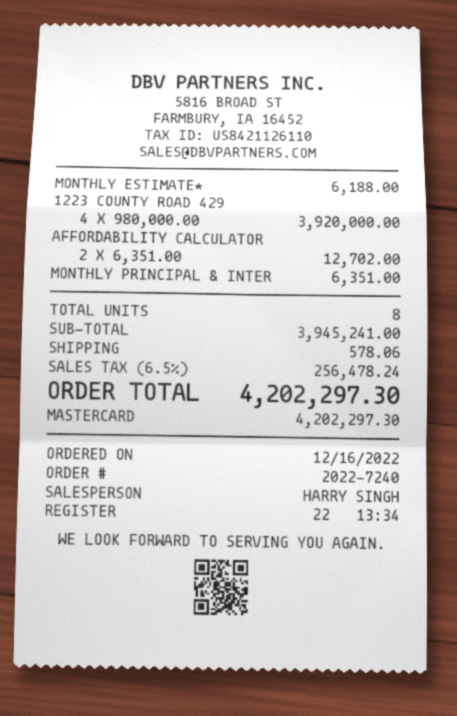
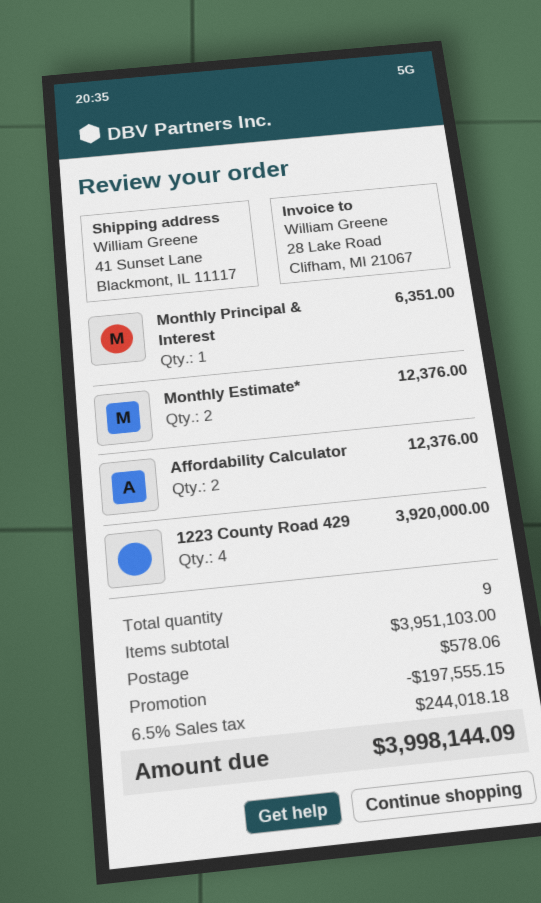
MONTHLY ESTIMATE*: 1 for 6188.00 -> 2 for 12376.00
AFFORDABILITY CALCULATOR: 2 for 12702.00 -> 2 for 12376.00
total quantity: 8 -> 9
subtotal: 3945241.00 -> 3951103.00
discount: none -> 197555.15
tax: 6.5% = 256478.24 -> 6.5% = 244018.18
total: 4202297.30 -> 3998144.09

